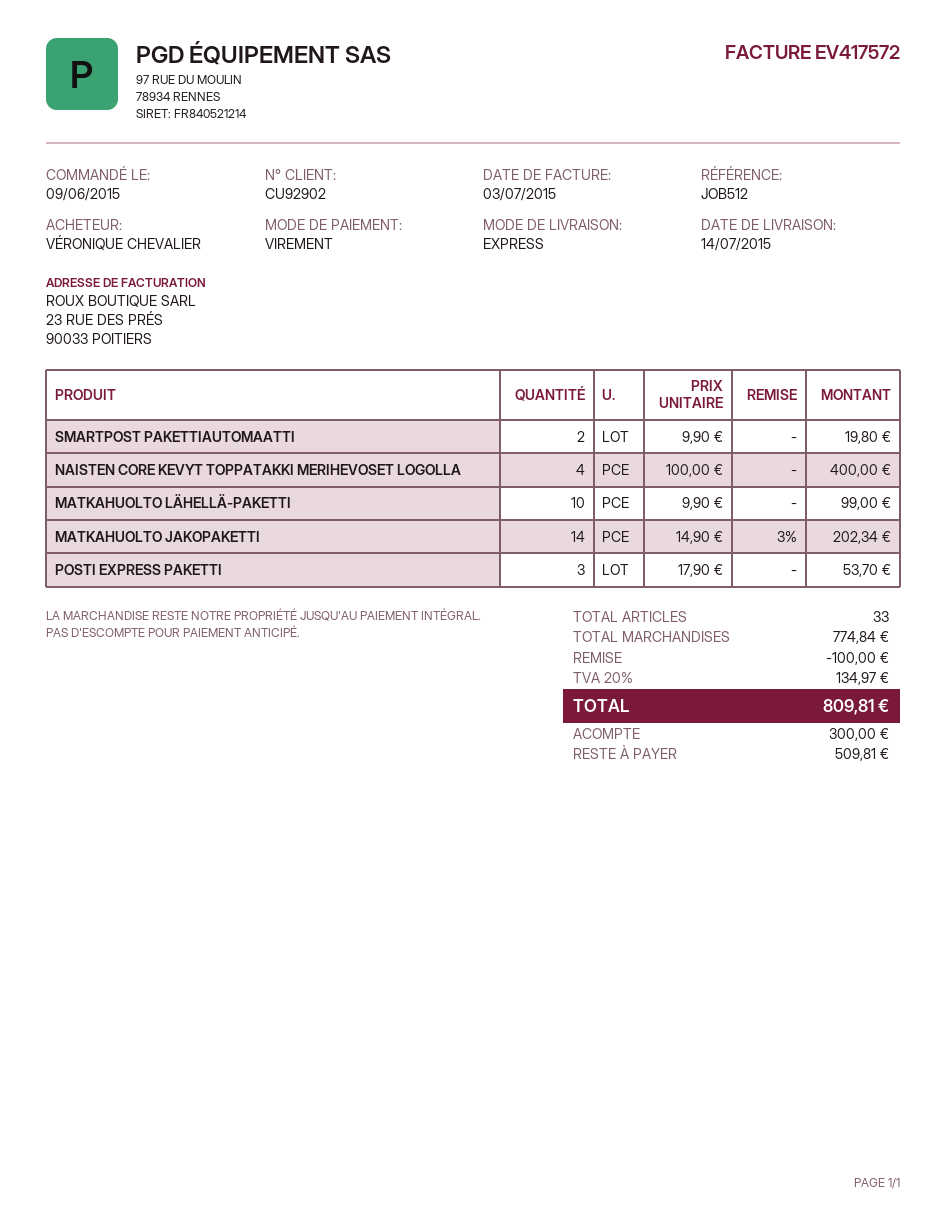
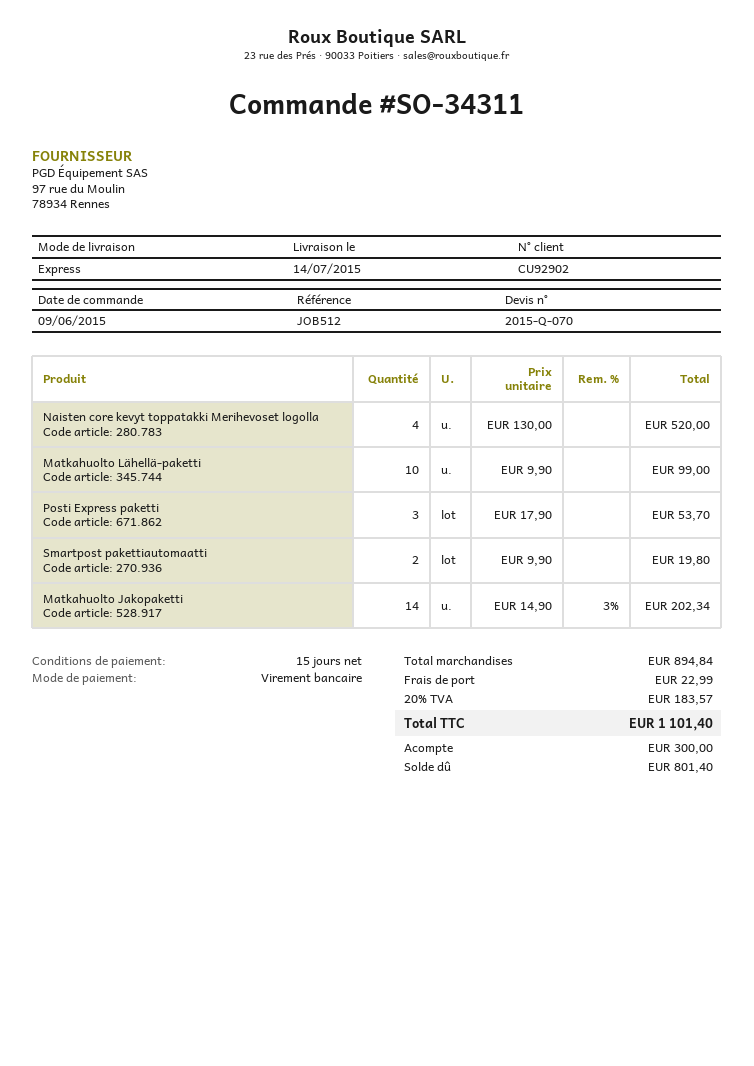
NAISTEN CORE KEVYT TOPPATAKKI MERIHEVOSET LOGOLLA: 4 x 100.00 = 400.00 -> 4 x 130.00 = 520.00
subtotal: 774.84 -> 894.84
discount: 100.00 -> none
shipping: none -> 22.99
tax: 20% = 134.97 -> 20% = 183.57
total: 809.81 -> 1101.40
balance: 509.81 -> 801.40

